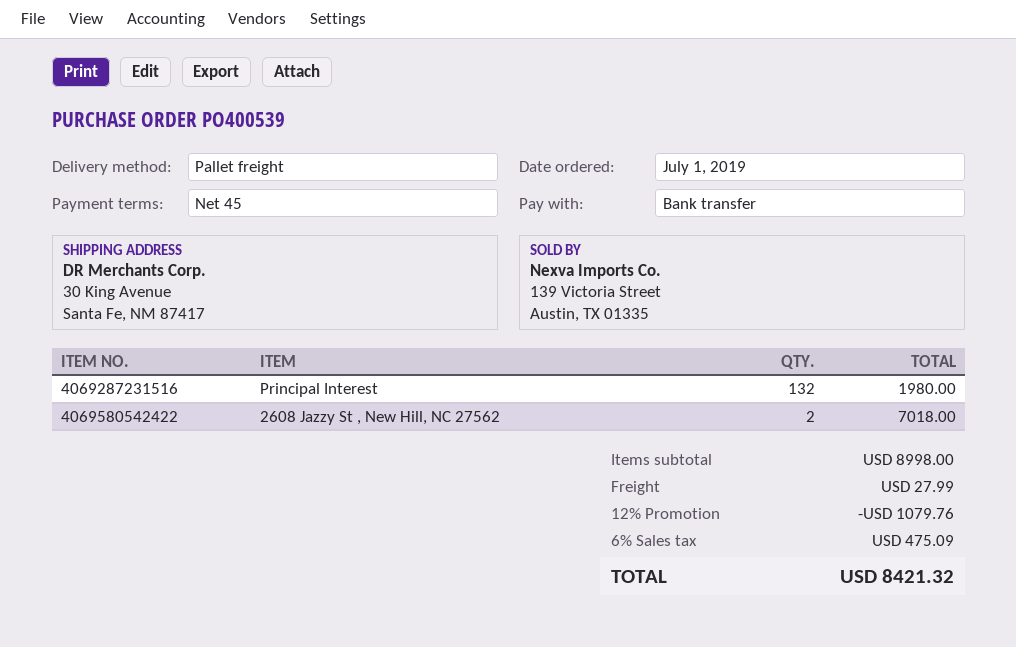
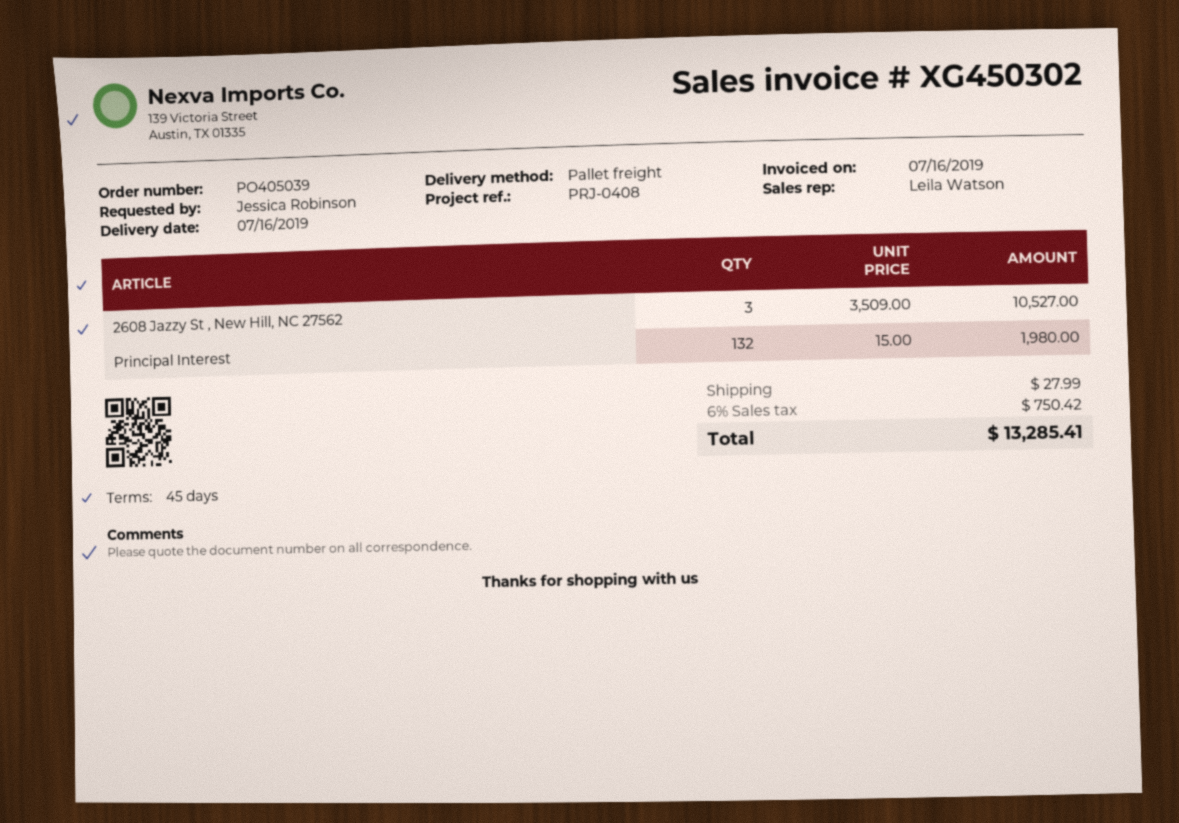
order number: PO400539 -> PO405039
2608 Jazzy St , New Hill, NC 27562: 2 for 7018.00 -> 3 for 10527.00
discount: 12% = 1079.76 -> none
tax: 6% = 475.09 -> 6% = 750.42
total: 8421.32 -> 13285.41

